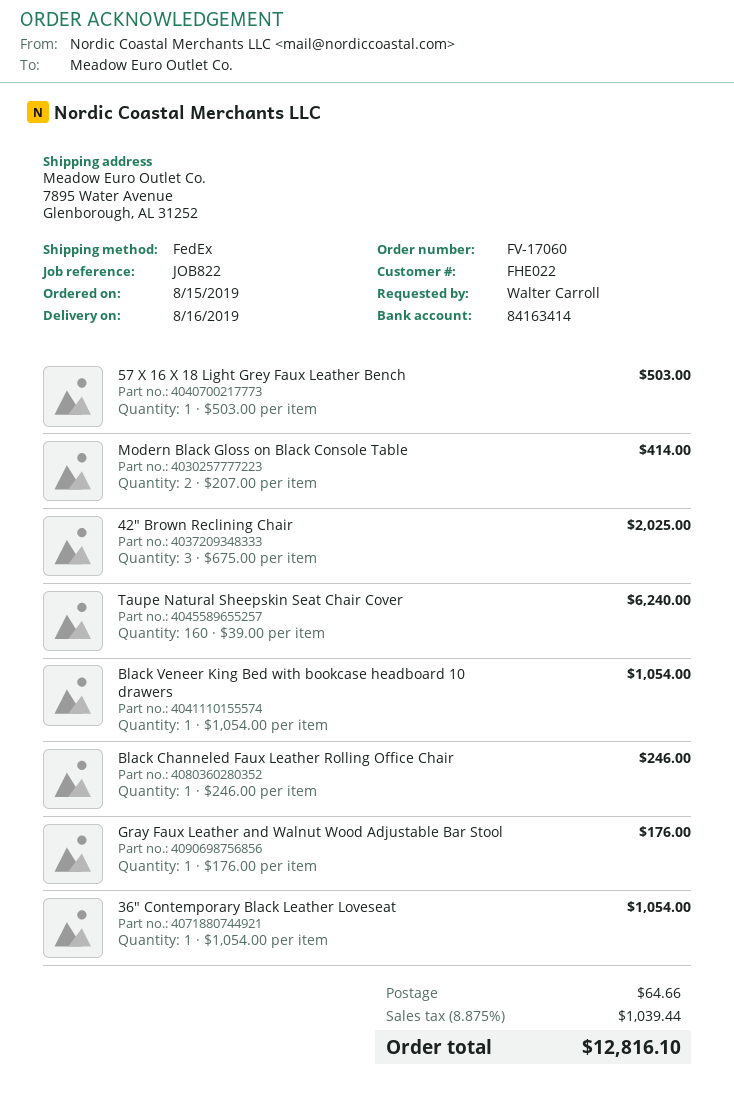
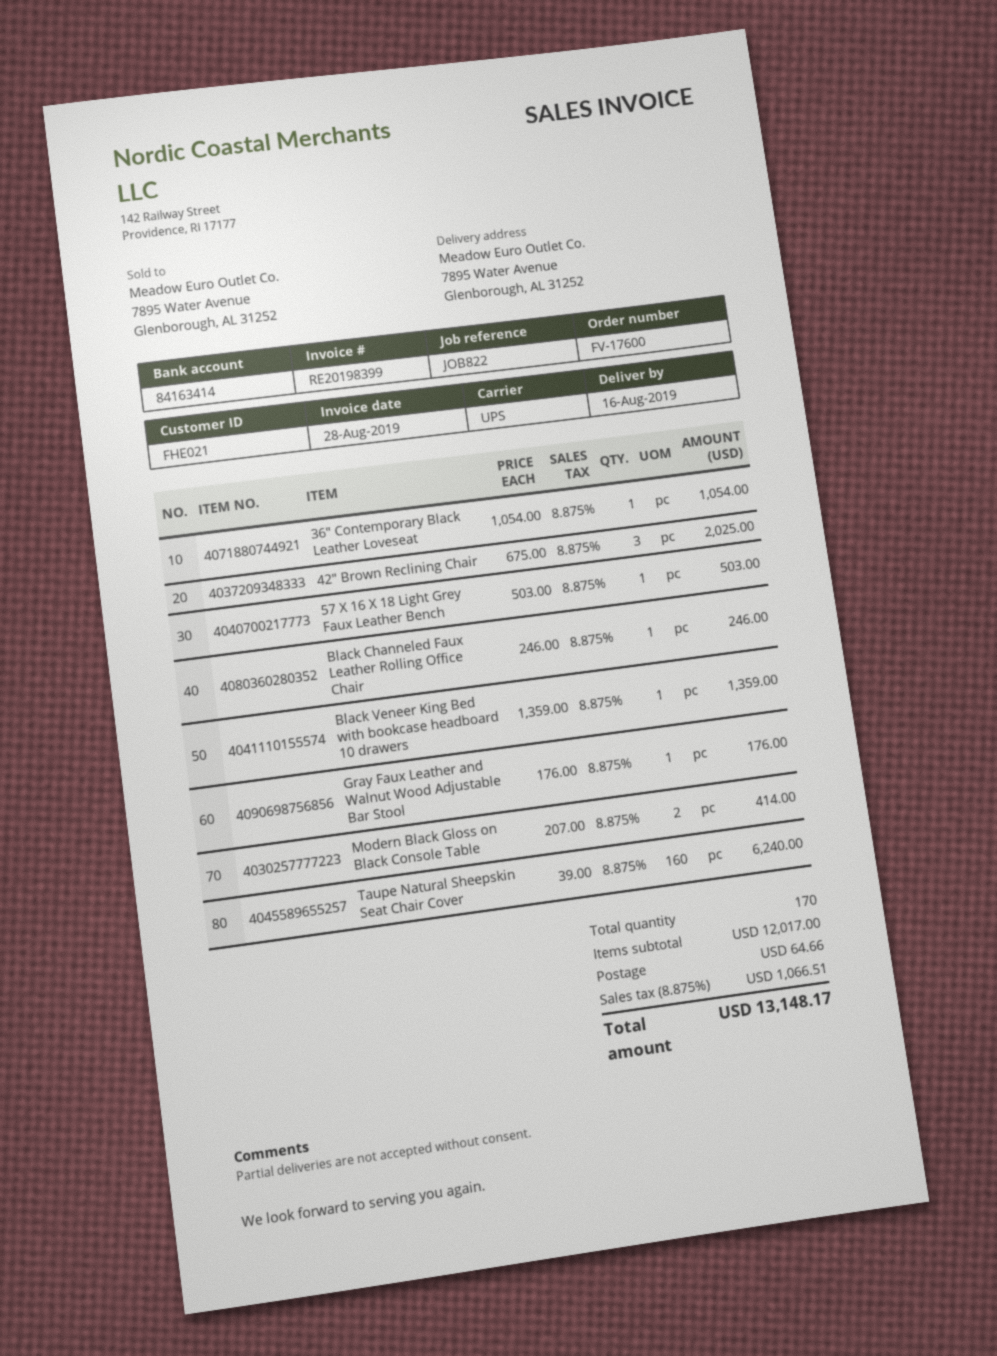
order number: FV-17060 -> FV-17600
customer number: FHE022 -> FHE021
shipping method: FedEx -> UPS
Black Veneer King Bed with bookcase headboard 10 drawers: 1 x 1054.00 = 1054.00 -> 1 x 1359.00 = 1359.00
tax: 8.875% = 1039.44 -> 8.875% = 1066.51
total: 12816.10 -> 13148.17

